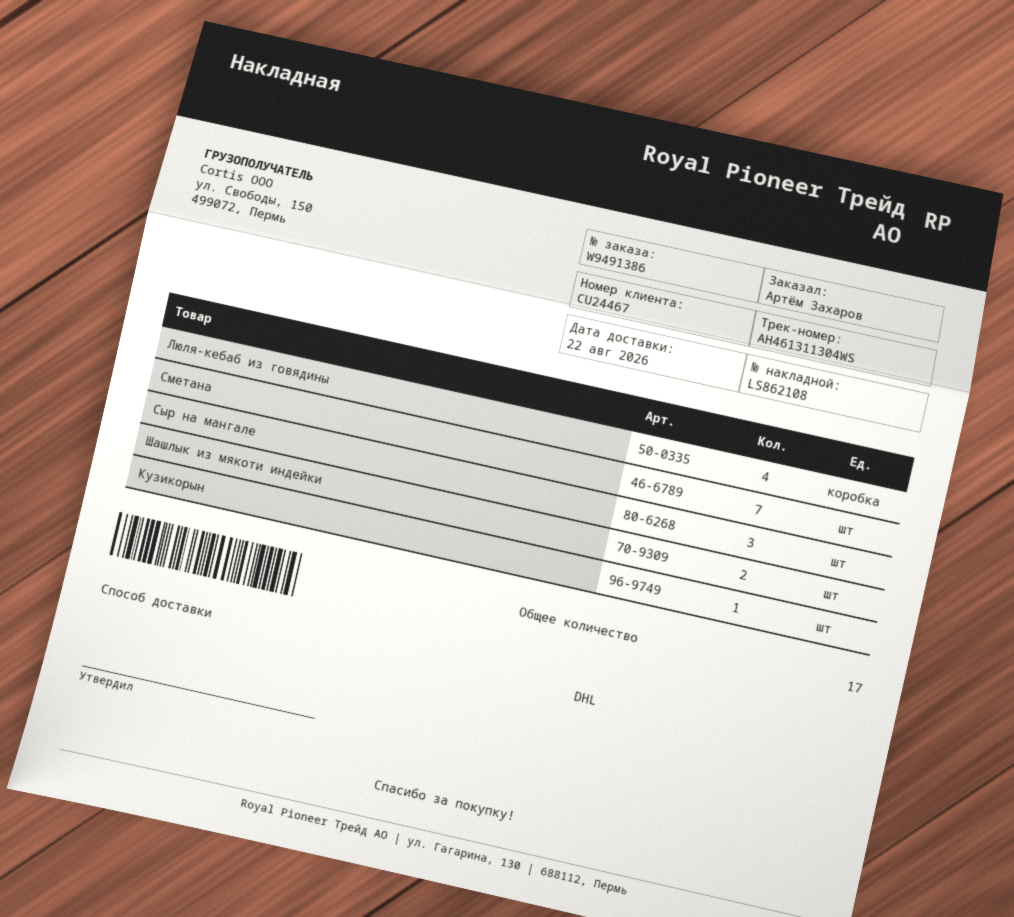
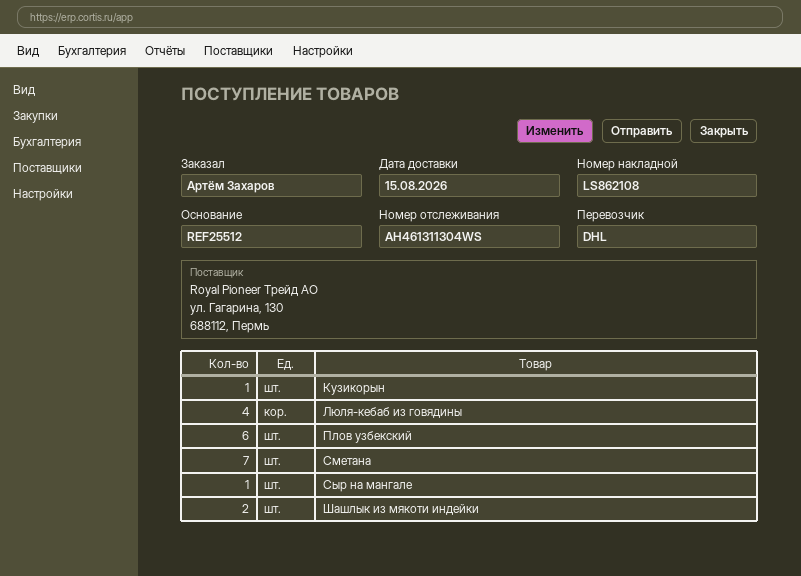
delivery date: 2026-08-22 -> 2026-08-15
Сыр на мангале: 3 -> 1
Плов узбекский: none -> 6

